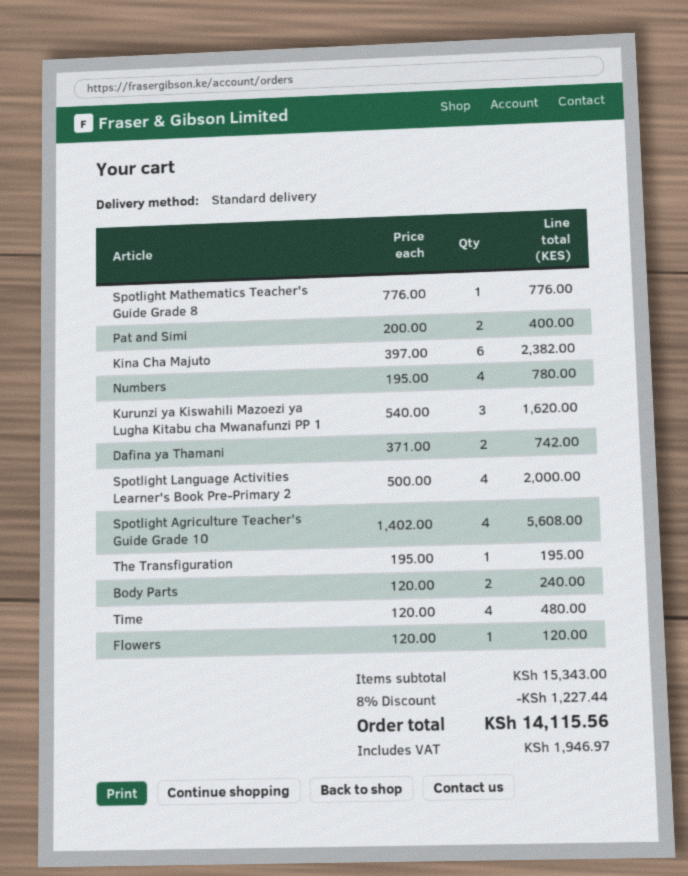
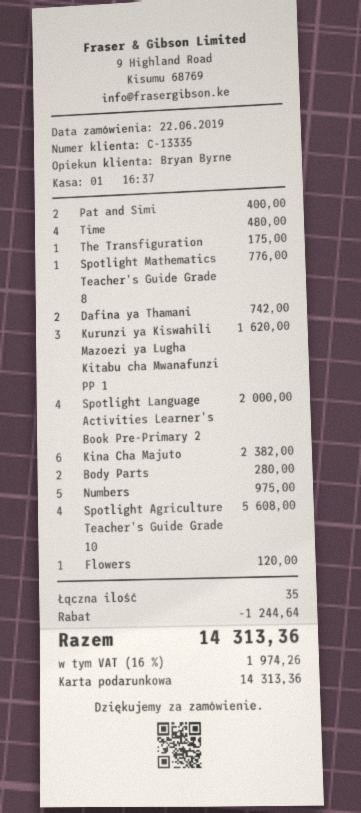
Numbers: 4 for 780.00 -> 5 for 975.00
The Transfiguration: 1 for 195.00 -> 1 for 175.00
Body Parts: 2 for 240.00 -> 2 for 280.00
discount: 1227.44 -> 1244.64
tax: 1946.97 -> 1974.26
total: 14115.56 -> 14313.36

